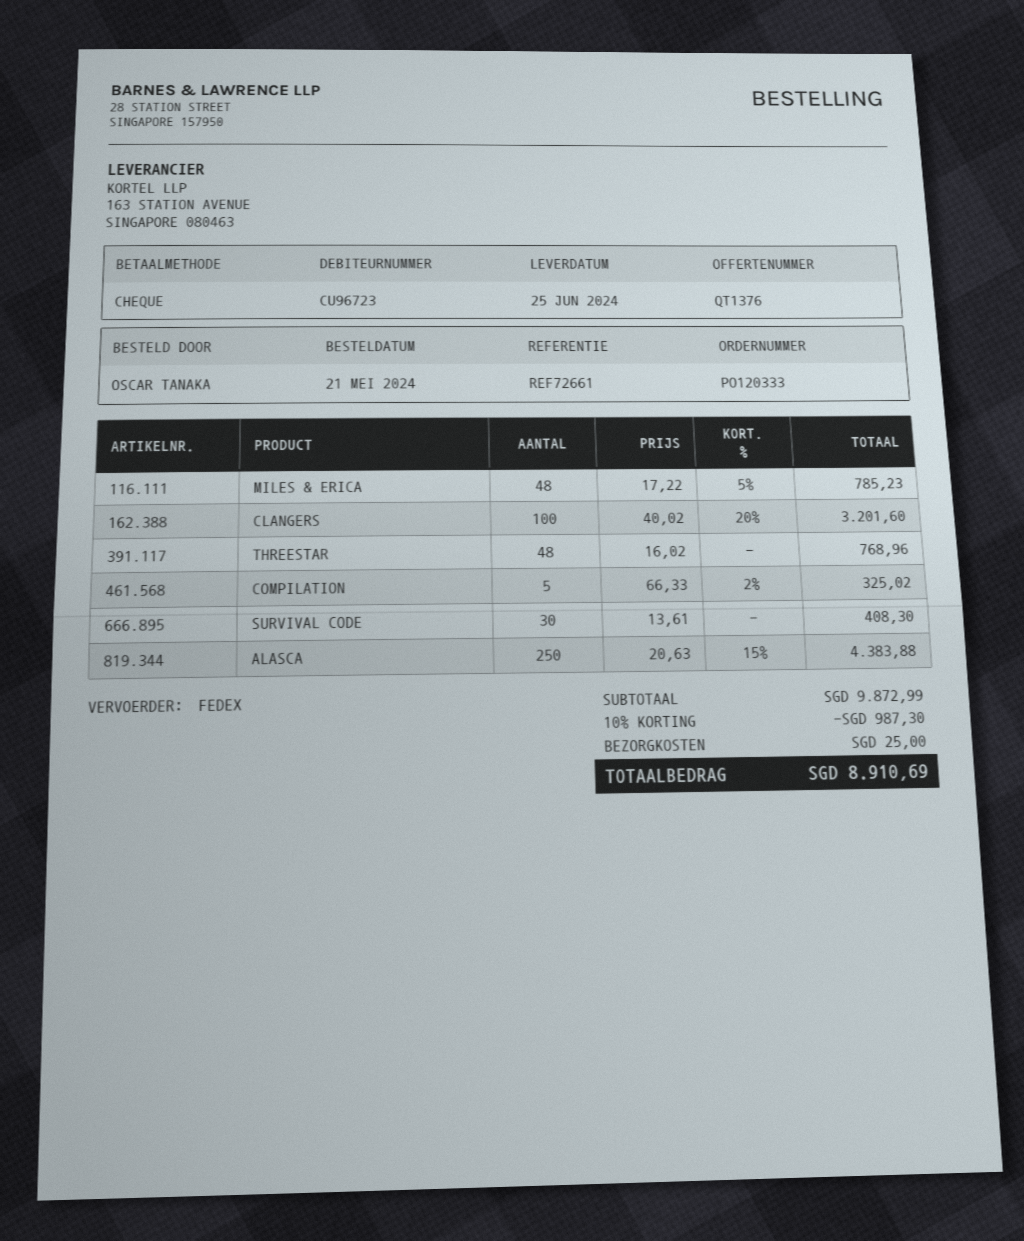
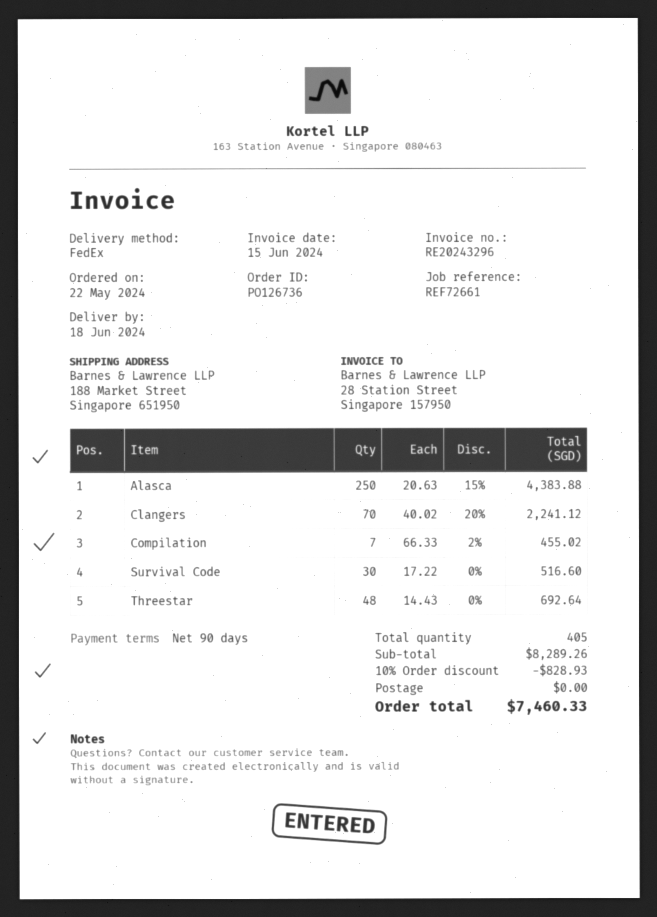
order number: PO120333 -> PO126736
order date: 2024-05-21 -> 2024-05-22
delivery date: 2024-06-25 -> 2024-06-18
MILES & ERICA: 48 x 17.22 - 5% = 785.23 -> none
CLANGERS: 100 x 40.02 - 20% = 3201.60 -> 70 x 40.02 - 20% = 2241.12
THREESTAR: 48 x 16.02 = 768.96 -> 48 x 14.43 = 692.64
COMPILATION: 5 x 66.33 - 2% = 325.02 -> 7 x 66.33 - 2% = 455.02
SURVIVAL CODE: 30 x 13.61 = 408.30 -> 30 x 17.22 = 516.60
subtotal: 9872.99 -> 8289.26
discount: 10% = 987.30 -> 10% = 828.93
shipping: 25.00 -> 0.00
total: 8910.69 -> 7460.33

